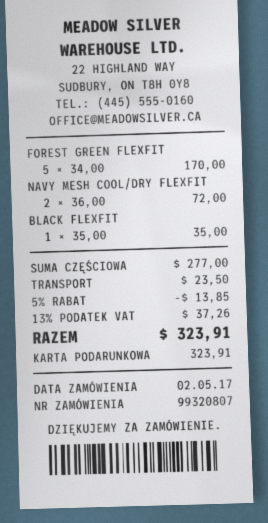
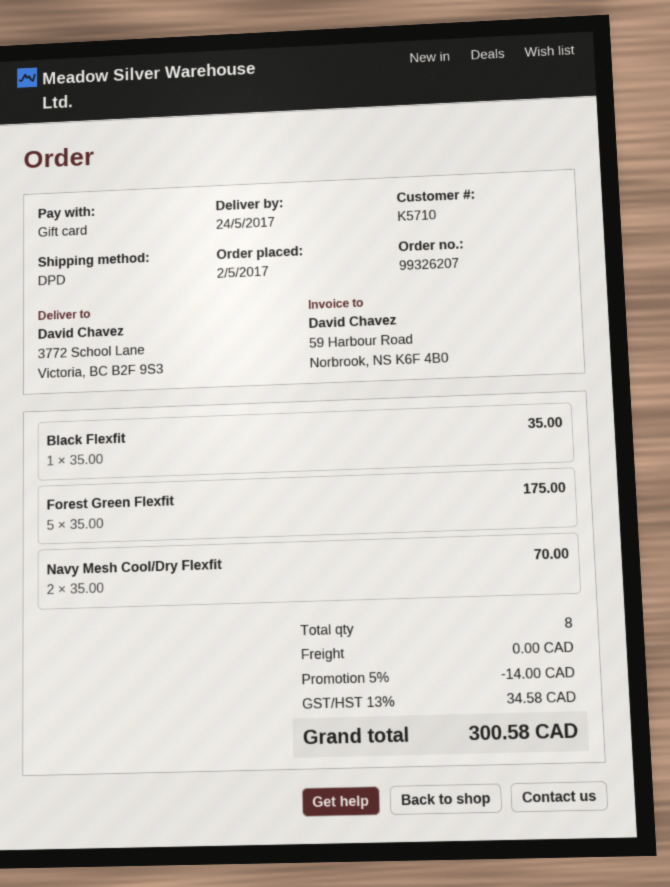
order number: 99320807 -> 99326207
FOREST GREEN FLEXFIT: 5 x 34.00 = 170.00 -> 5 x 35.00 = 175.00
NAVY MESH COOL/DRY FLEXFIT: 2 x 36.00 = 72.00 -> 2 x 35.00 = 70.00
discount: 5% = 13.85 -> 5% = 14.00
shipping: 23.50 -> 0.00
tax: 13% = 37.26 -> 13% = 34.58
total: 323.91 -> 300.58

